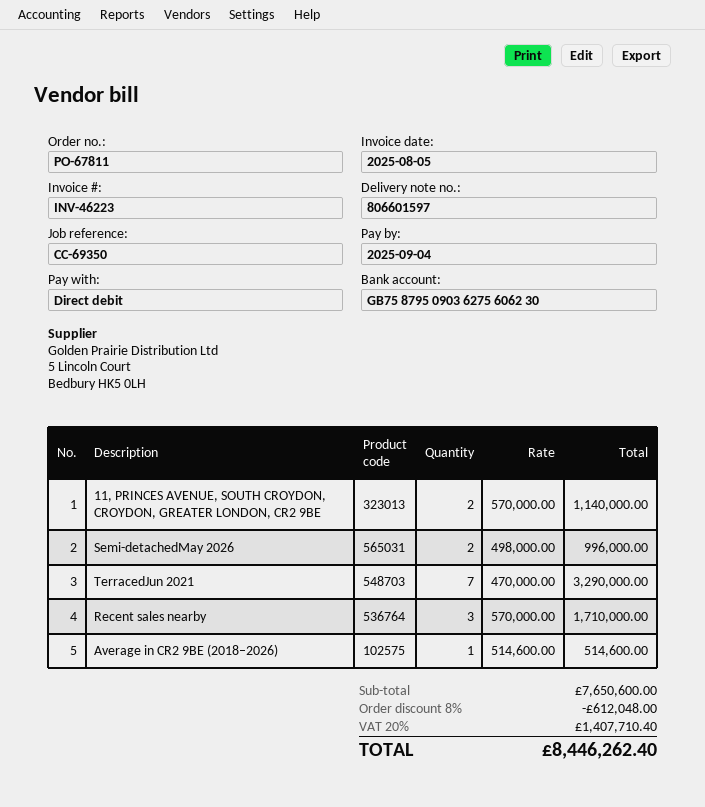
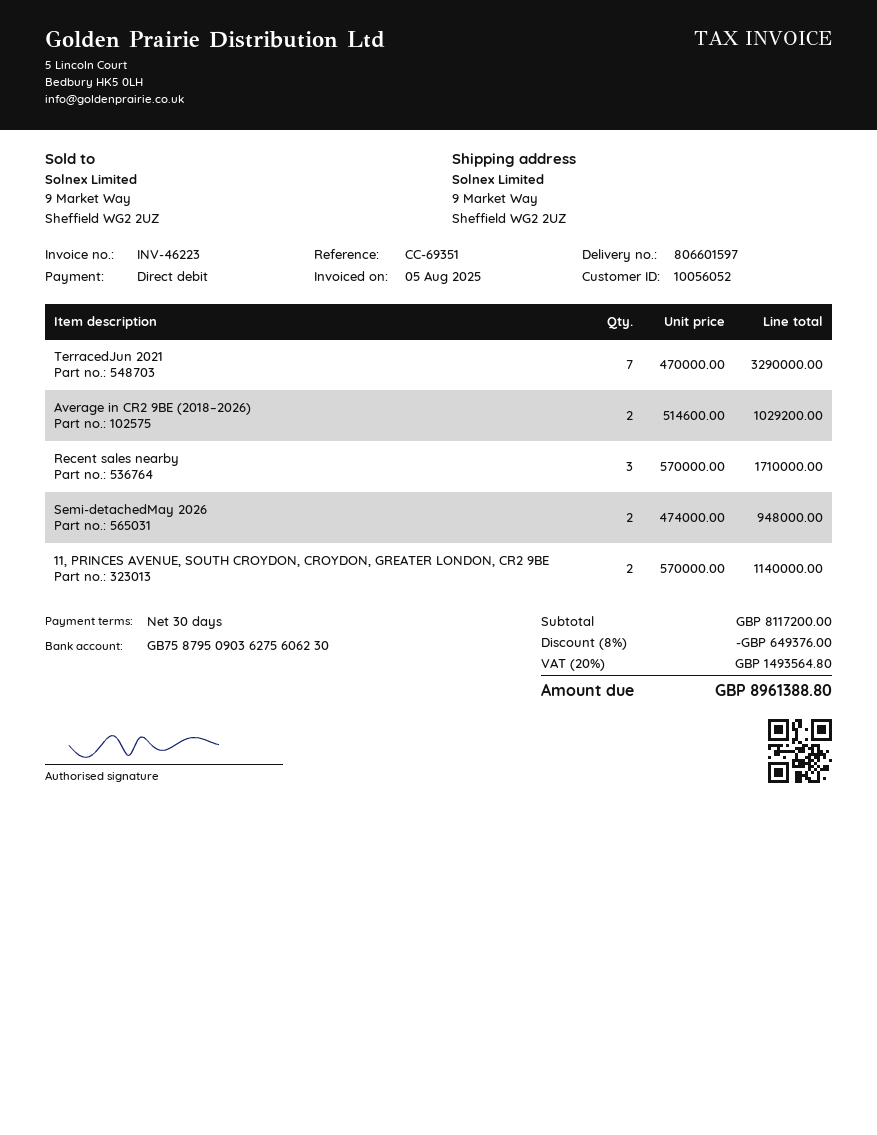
reference: CC-69350 -> CC-69351
Semi-detachedMay 2026: 2 x 498000.00 = 996000.00 -> 2 x 474000.00 = 948000.00
Average in CR2 9BE (2018–2026): 1 x 514600.00 = 514600.00 -> 2 x 514600.00 = 1029200.00
subtotal: 7650600.00 -> 8117200.00
discount: 8% = 612048.00 -> 8% = 649376.00
tax: 20% = 1407710.40 -> 20% = 1493564.80
total: 8446262.40 -> 8961388.80

